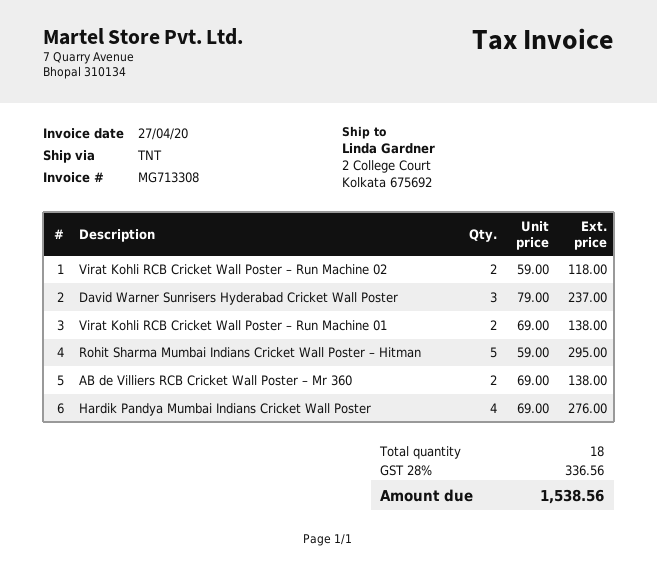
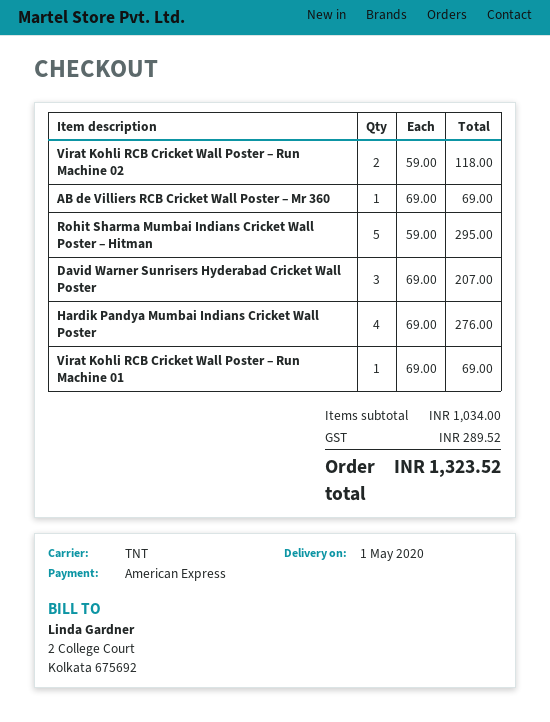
David Warner Sunrisers Hyderabad Cricket Wall Poster: 3 x 79.00 = 237.00 -> 3 x 69.00 = 207.00
Virat Kohli RCB Cricket Wall Poster – Run Machine 01: 2 x 69.00 = 138.00 -> 1 x 69.00 = 69.00
AB de Villiers RCB Cricket Wall Poster – Mr 360: 2 x 69.00 = 138.00 -> 1 x 69.00 = 69.00
tax: 336.56 -> 289.52
total: 1538.56 -> 1323.52

